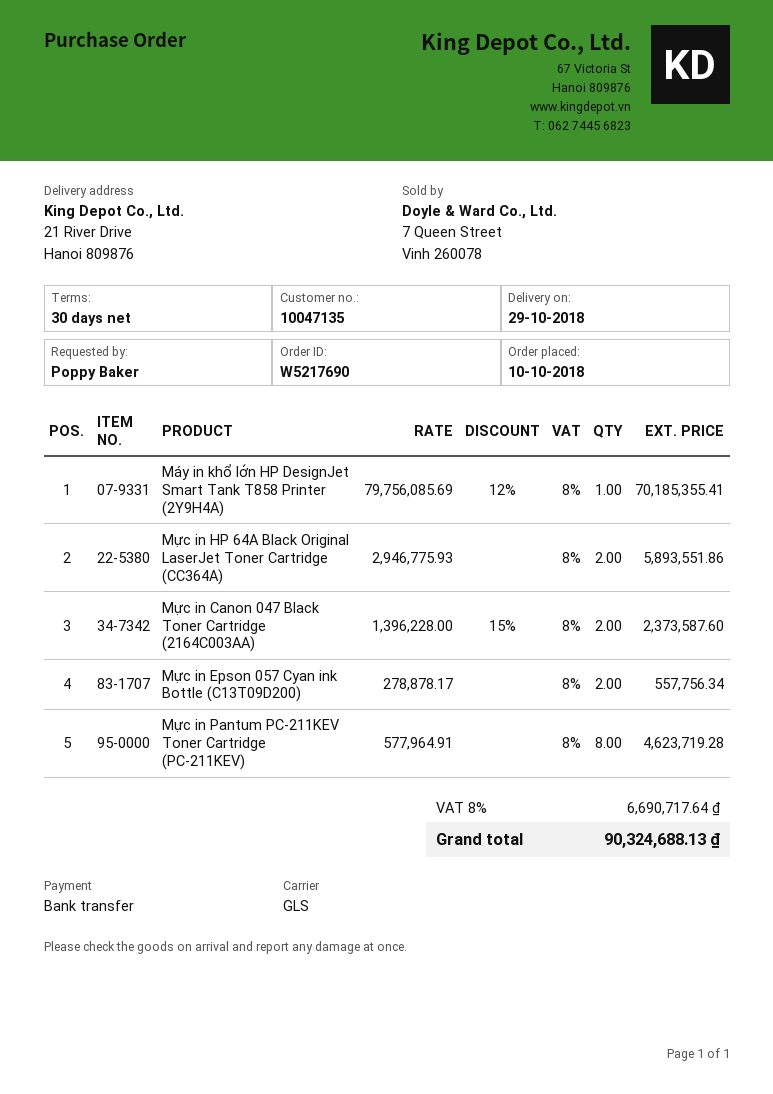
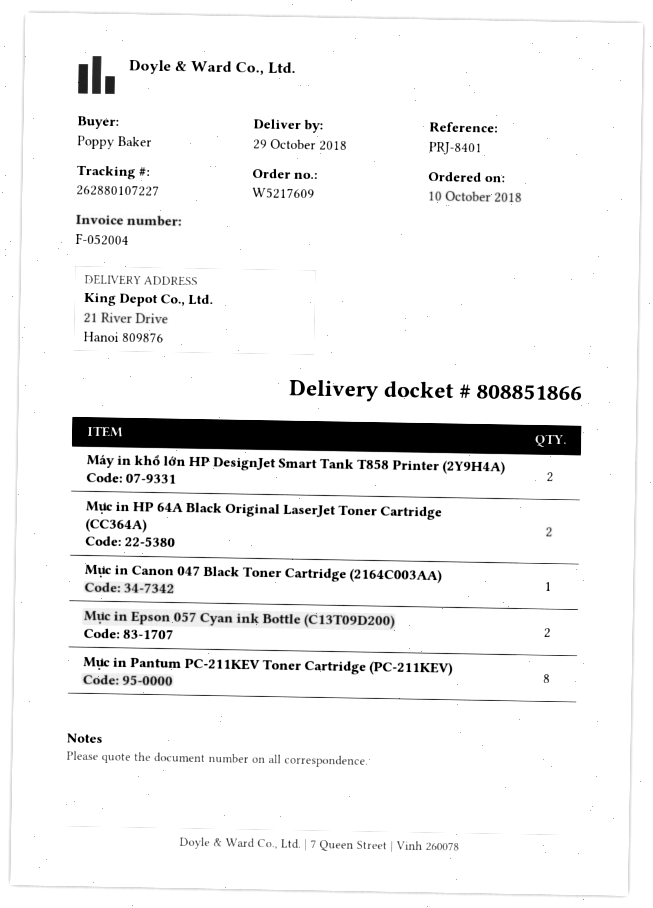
order number: W5217690 -> W5217609
Máy in khổ lớn HP DesignJet Smart Tank T858 Printer (2Y9H4A): 1 -> 2
Mực in Canon 047 Black Toner Cartridge (2164C003AA): 2 -> 1

